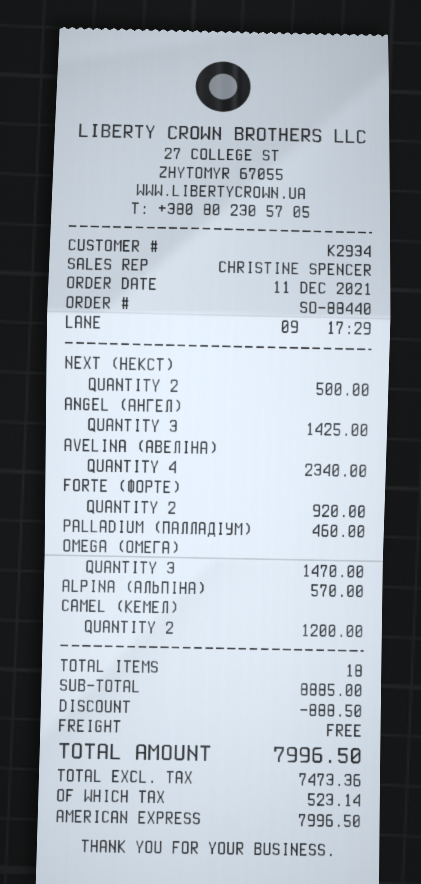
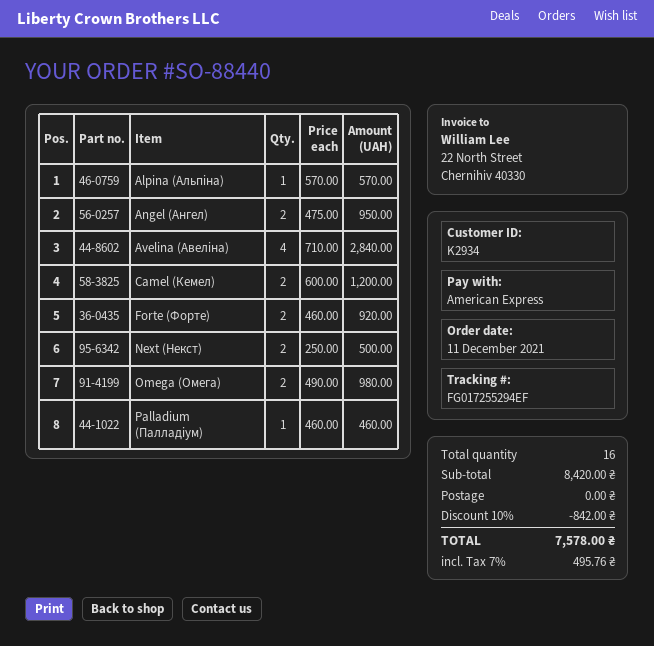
ANGEL (АНГЕЛ): 3 for 1425.00 -> 2 for 950.00
AVELINA (АВЕЛІНА): 4 for 2340.00 -> 4 for 2840.00
OMEGA (ОМЕГА): 3 for 1470.00 -> 2 for 980.00
total quantity: 18 -> 16
subtotal: 8885.00 -> 8420.00
discount: 888.50 -> 842.00
tax: 523.14 -> 495.76
total: 7996.50 -> 7578.00

